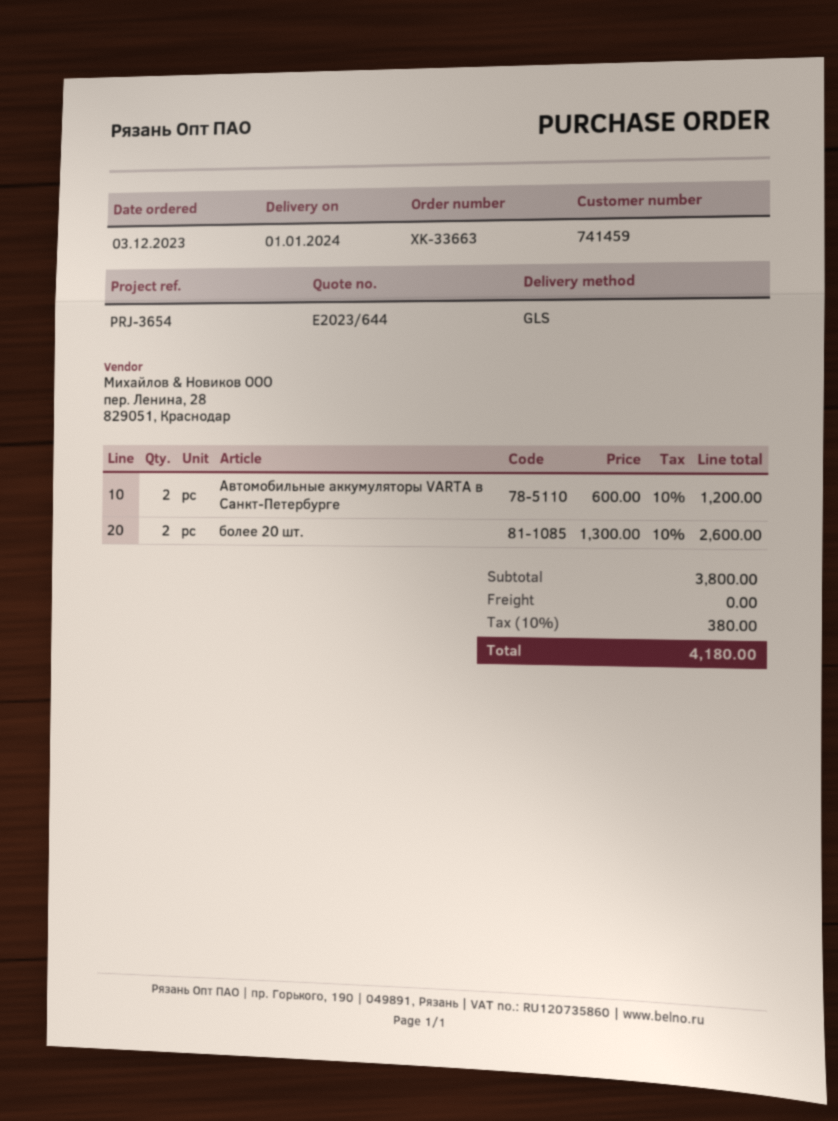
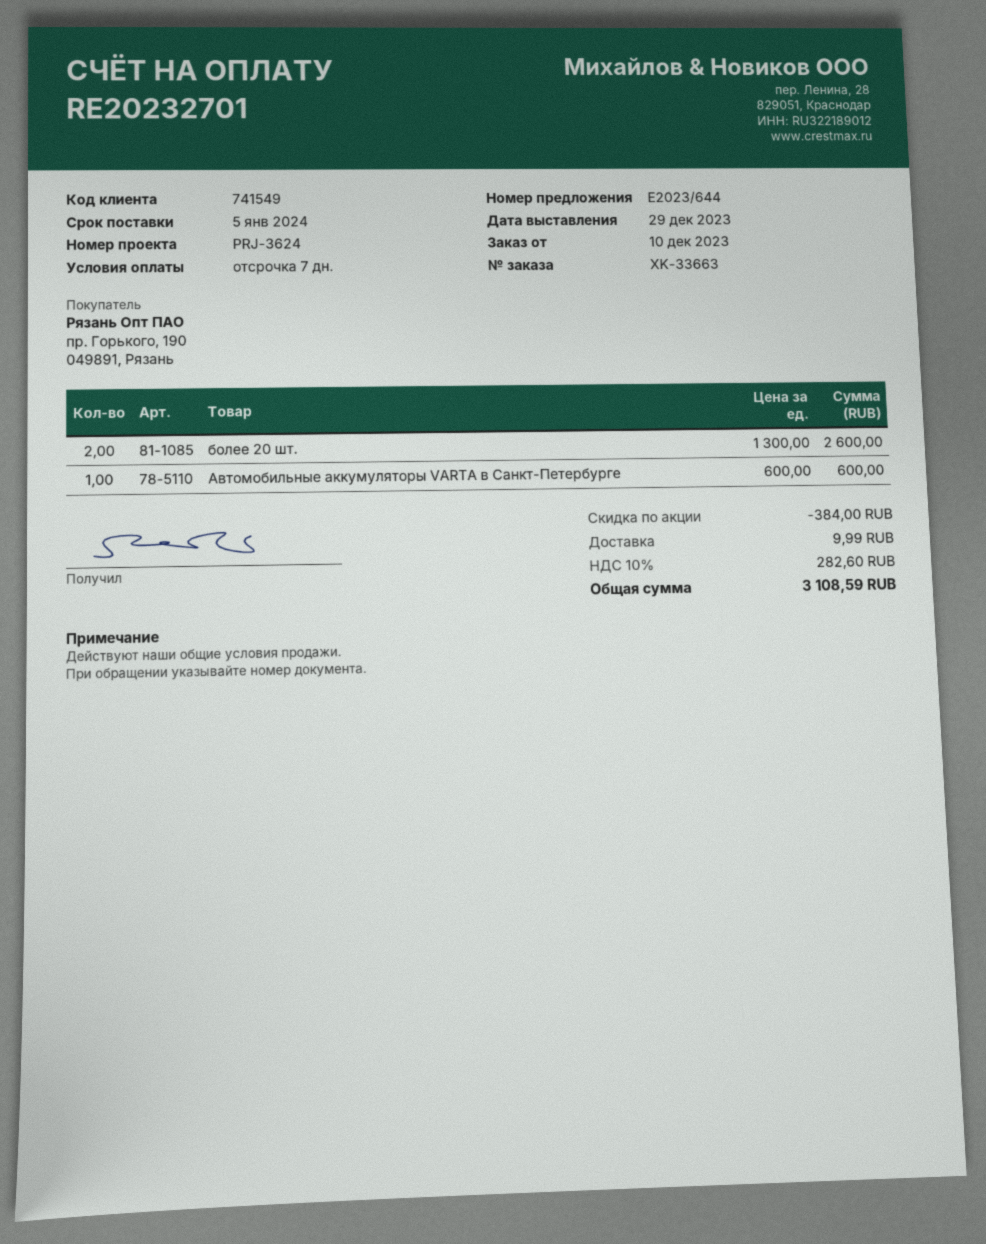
order date: 2023-12-03 -> 2023-12-10
delivery date: 2024-01-01 -> 2024-01-05
customer number: 741459 -> 741549
reference: PRJ-3654 -> PRJ-3624
Автомобильные аккумуляторы VARTA в Санкт-Петербурге: 2 x 600.00 = 1200.00 -> 1 x 600.00 = 600.00
discount: none -> 384.00
shipping: 0.00 -> 9.99
tax: 10% = 380.00 -> 10% = 282.60
total: 4180.00 -> 3108.59

